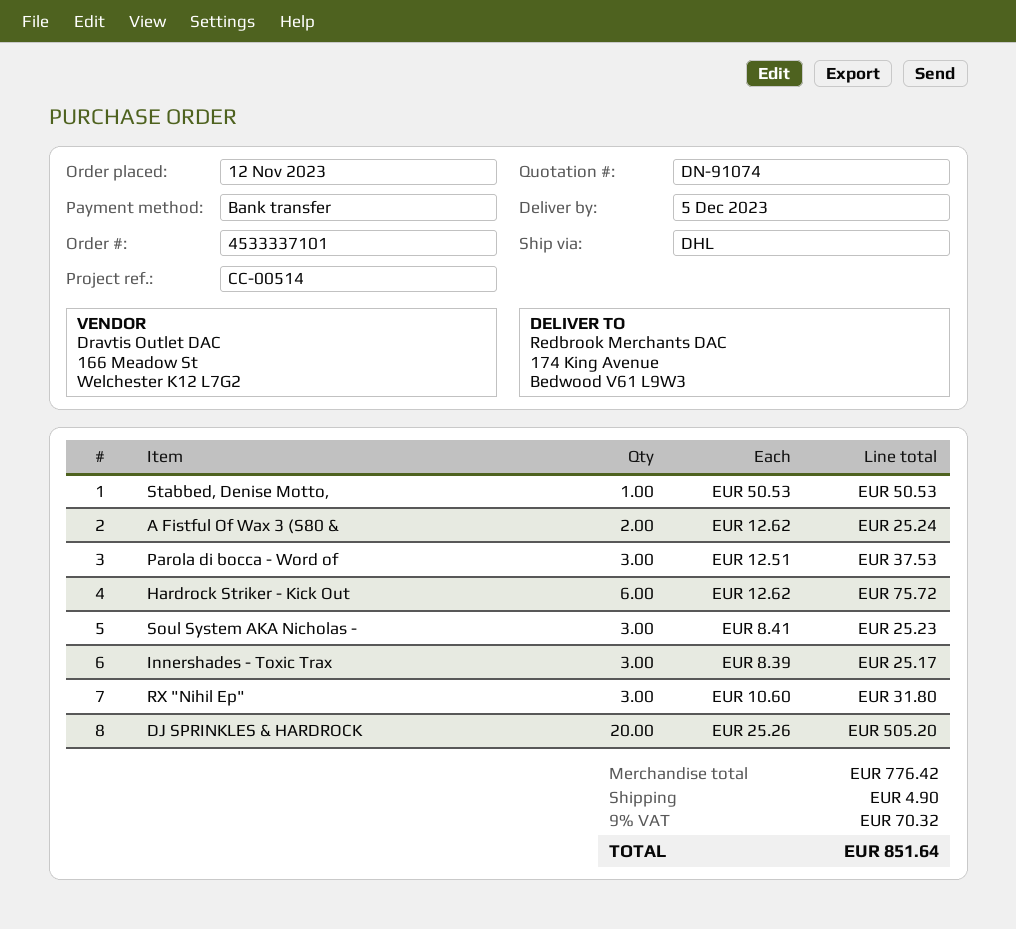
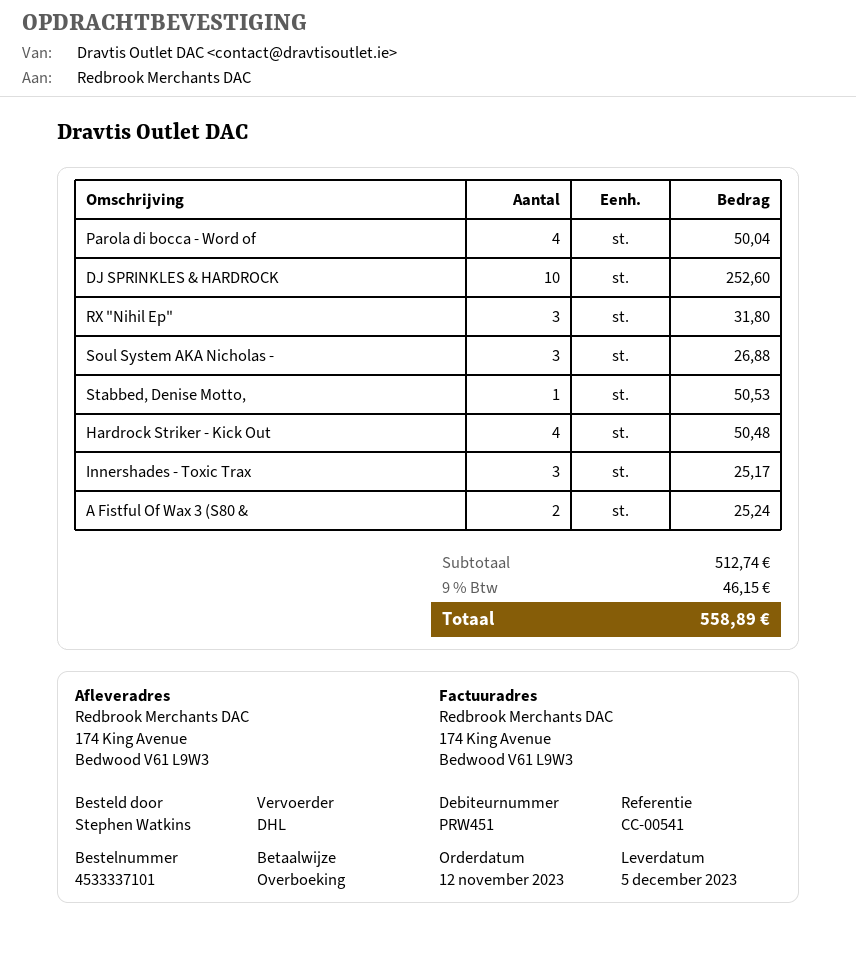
reference: CC-00514 -> CC-00541
Parola di bocca - Word of: 3 for 37.53 -> 4 for 50.04
Hardrock Striker - Kick Out: 6 for 75.72 -> 4 for 50.48
Soul System AKA Nicholas -: 3 for 25.23 -> 3 for 26.88
DJ SPRINKLES & HARDROCK: 20 for 505.20 -> 10 for 252.60
subtotal: 776.42 -> 512.74
shipping: 4.90 -> none
tax: 9% = 70.32 -> 9% = 46.15
total: 851.64 -> 558.89

